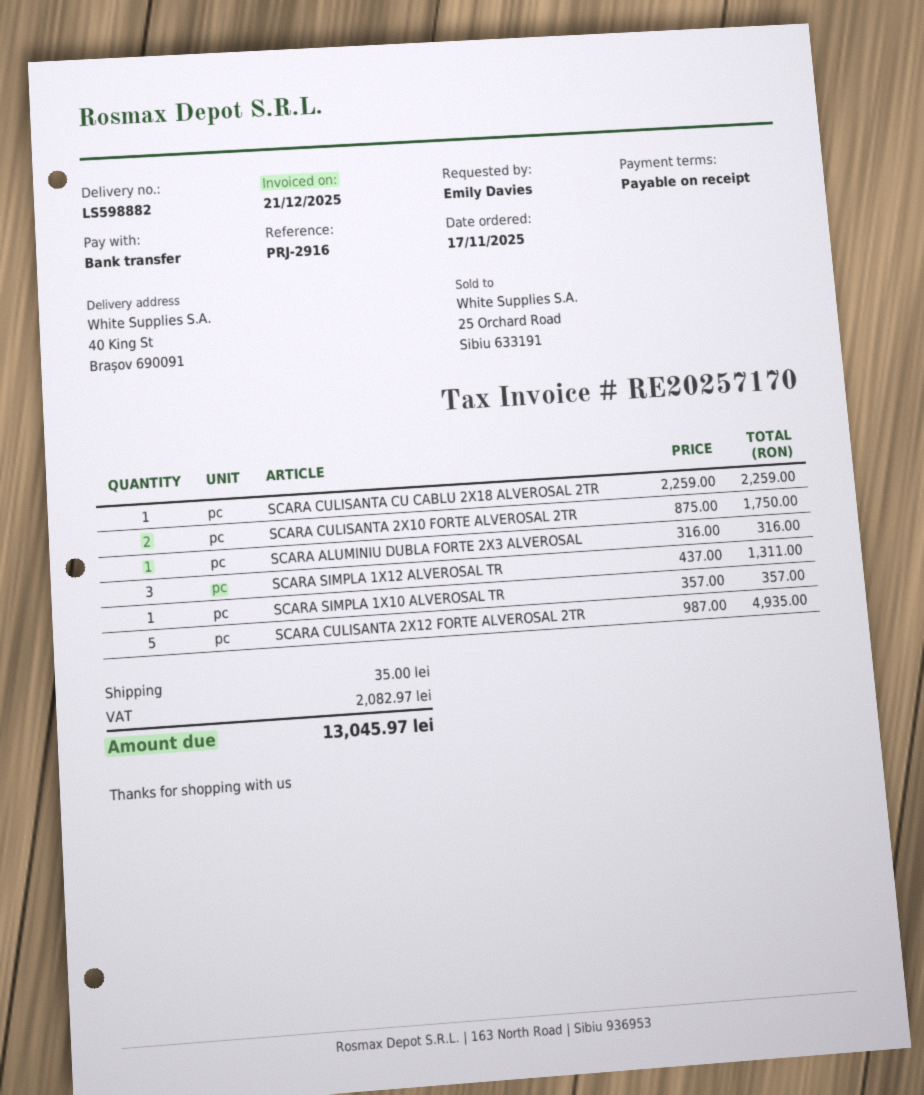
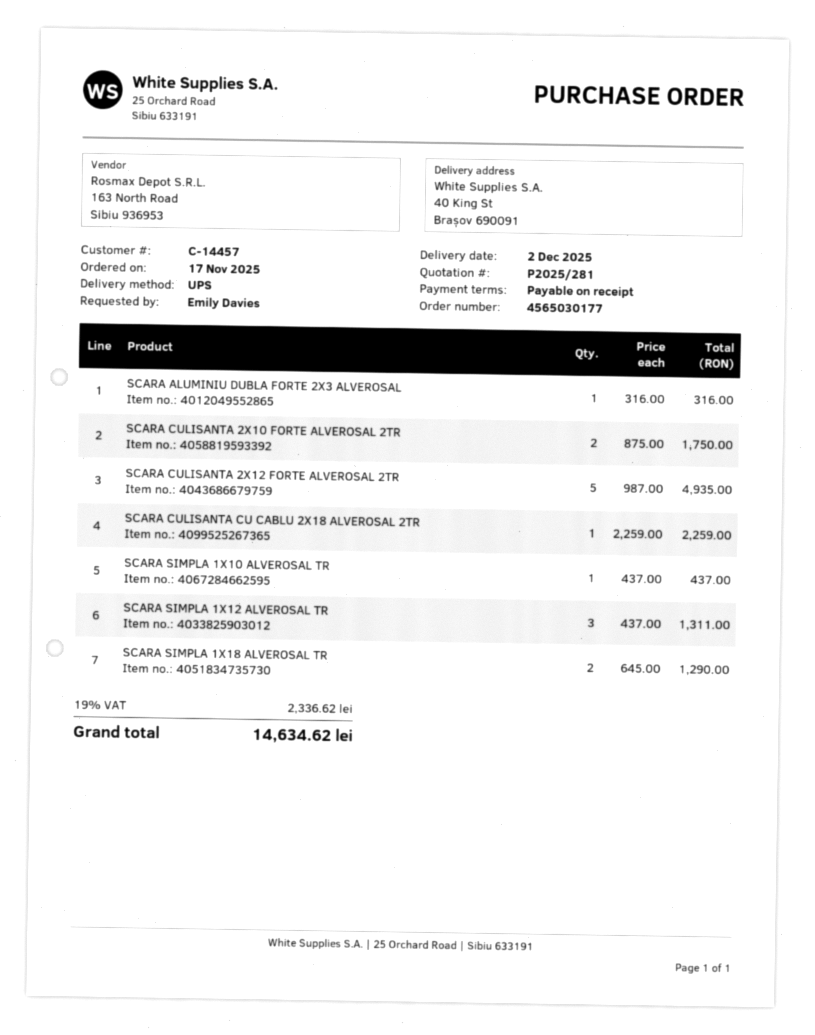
SCARA SIMPLA 1X10 ALVEROSAL TR: 1 x 357.00 = 357.00 -> 1 x 437.00 = 437.00
SCARA SIMPLA 1X18 ALVEROSAL TR: none -> 2 x 645.00 = 1290.00
shipping: 35.00 -> none
tax: 2082.97 -> 2336.62
total: 13045.97 -> 14634.62

